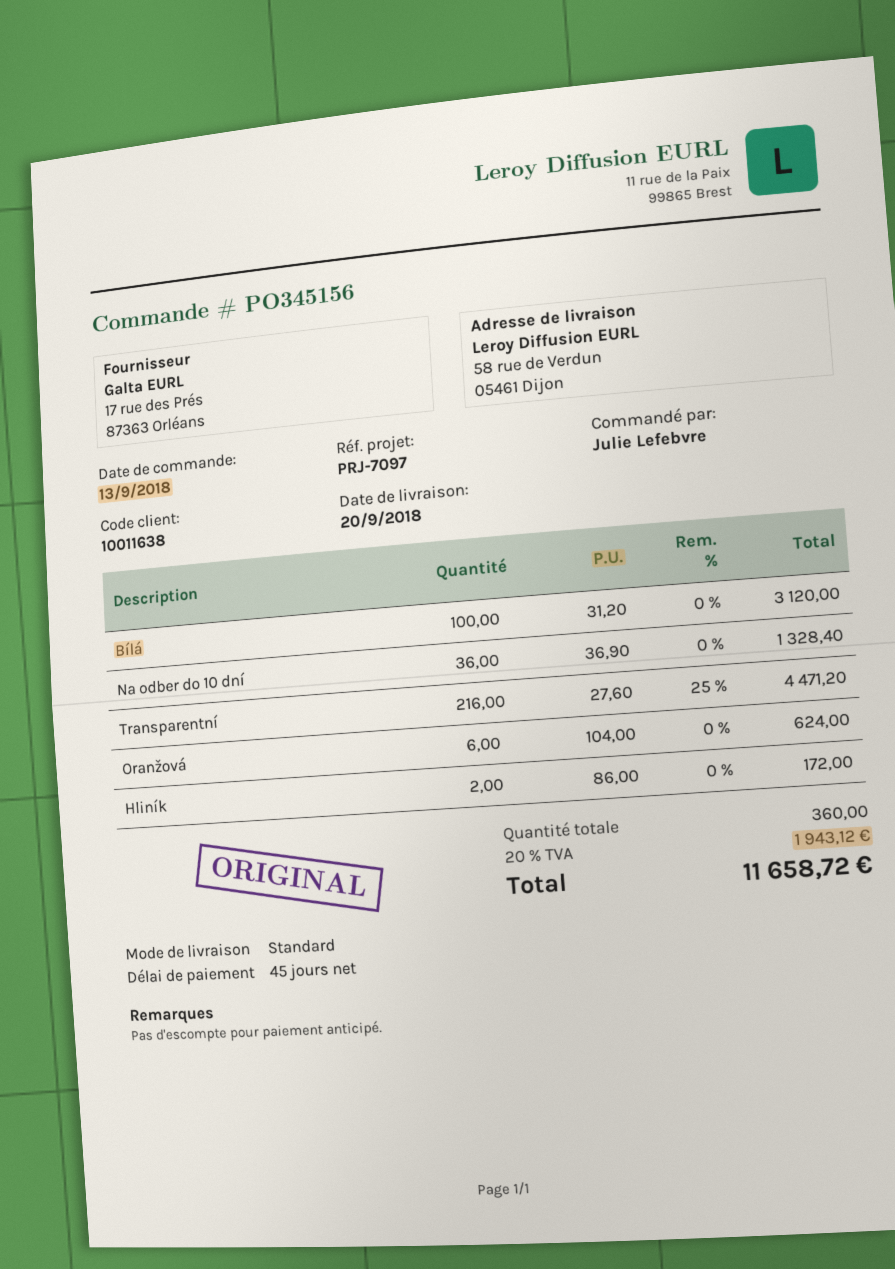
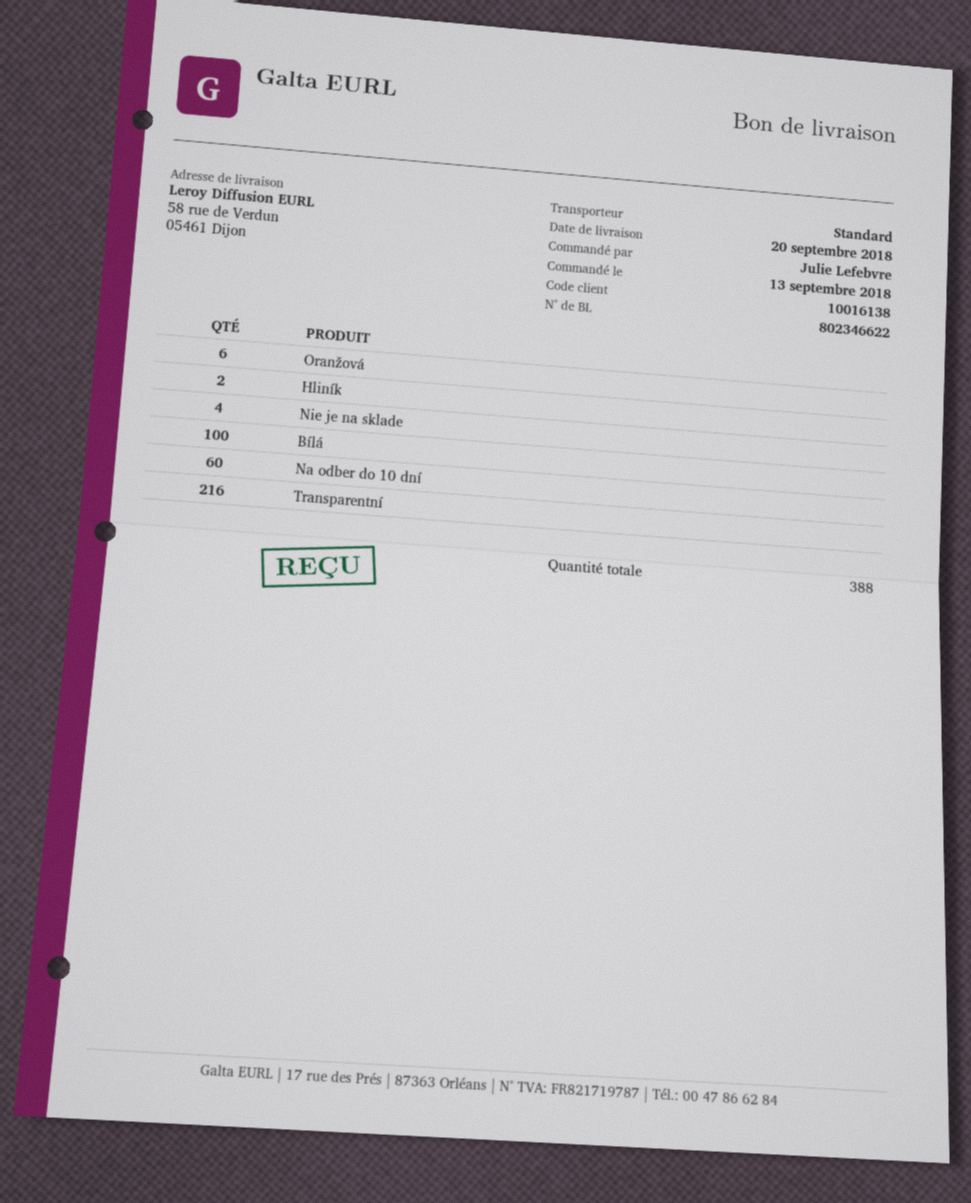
customer number: 10011638 -> 10016138
Na odber do 10 dní: 36 -> 60
Nie je na sklade: none -> 4
total quantity: 360 -> 388

